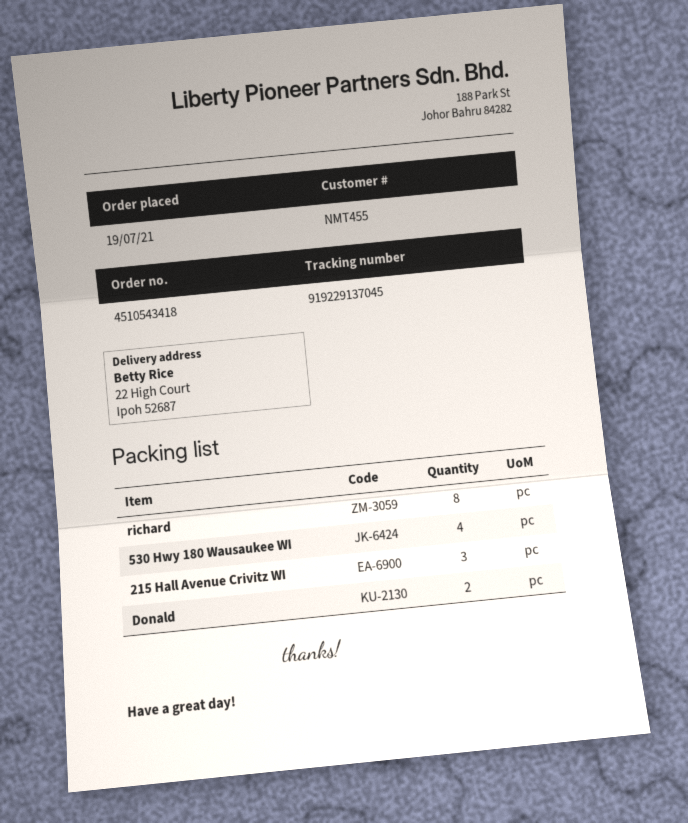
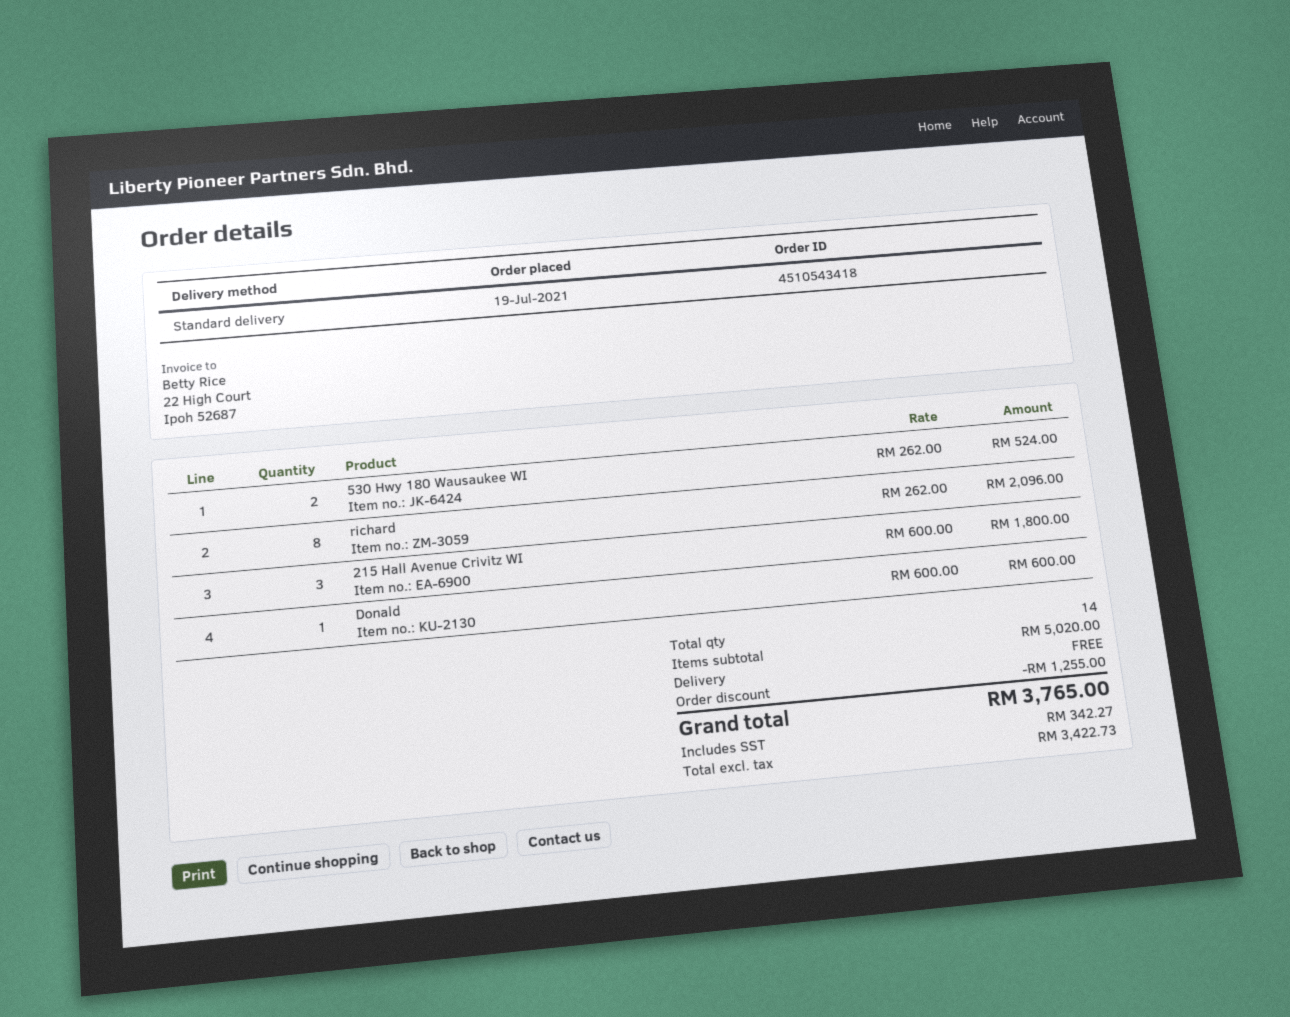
530 Hwy 180 Wausaukee WI: 4 -> 2
Donald: 2 -> 1

